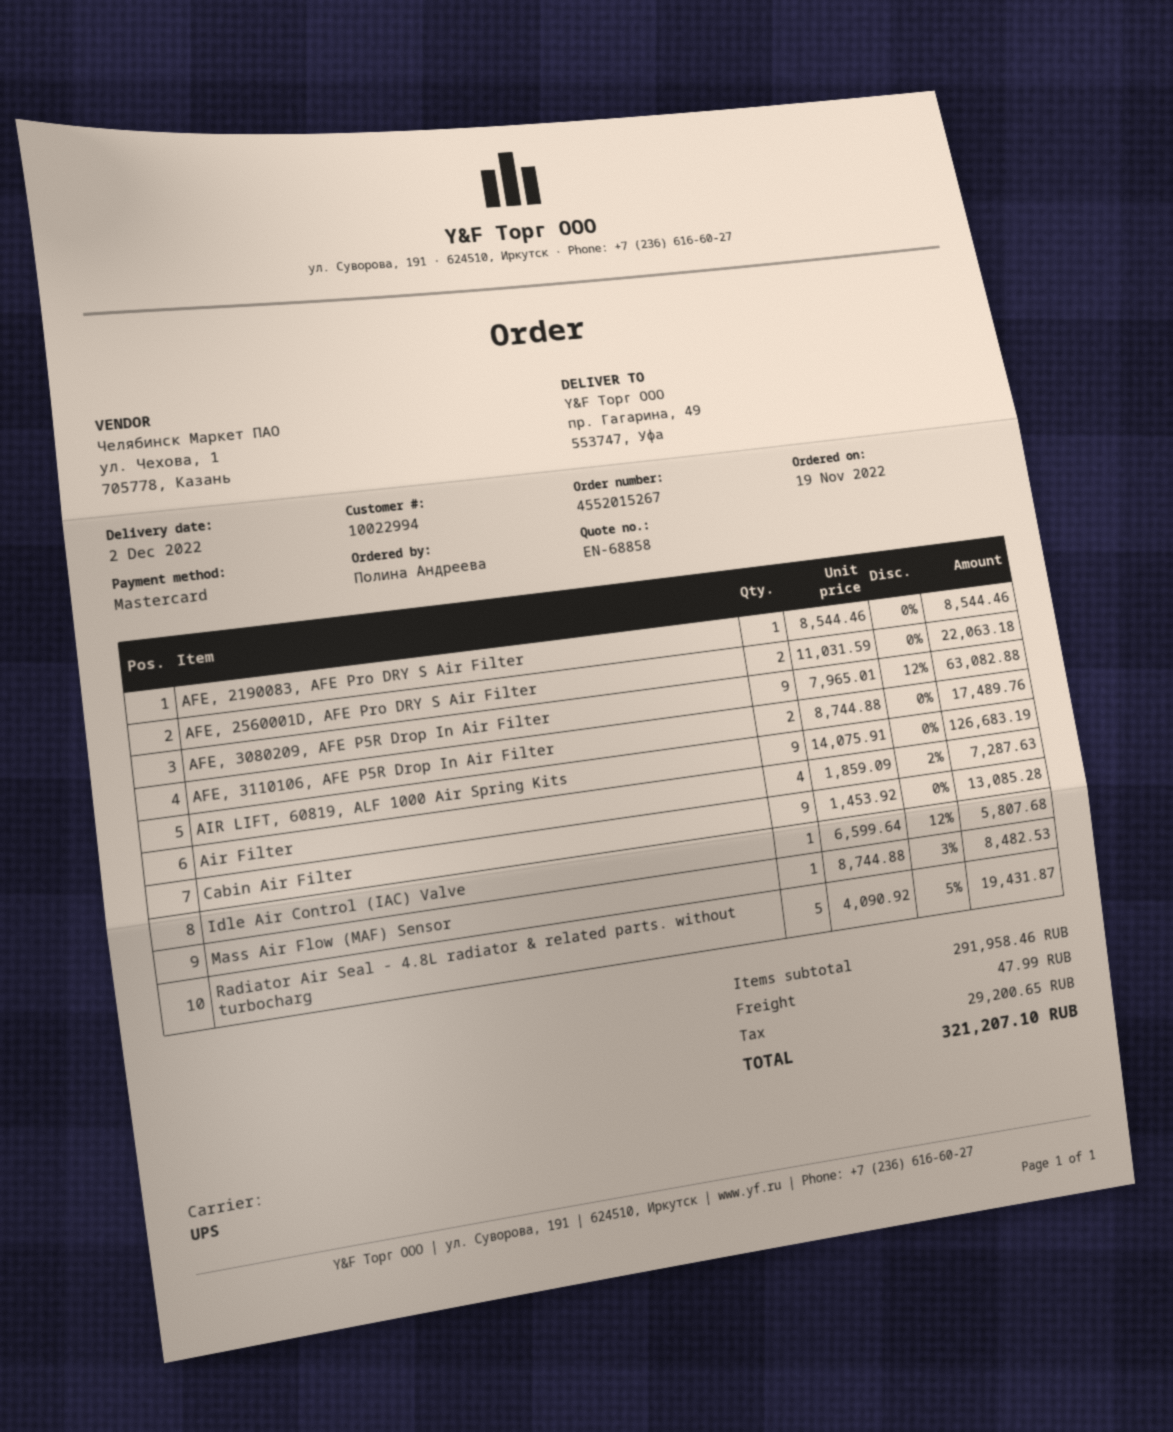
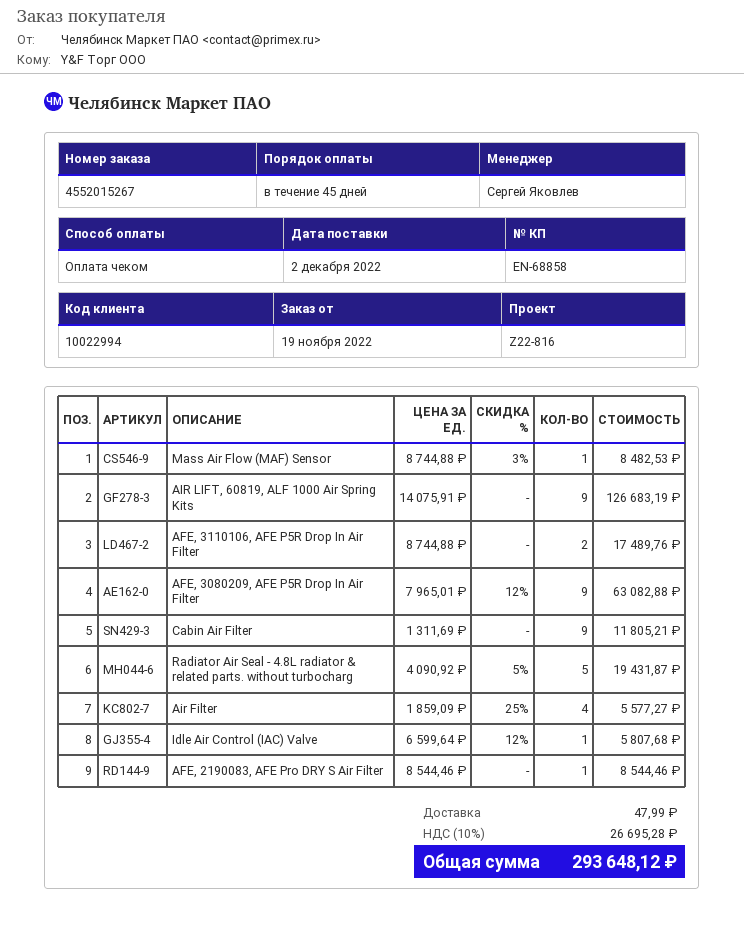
payment method: Mastercard -> cheque
AFE, 2560001D, AFE Pro DRY S Air Filter: 2 x 11031.59 = 22063.18 -> none
Air Filter: 4 x 1859.09 - 2% = 7287.63 -> 4 x 1859.09 - 25% = 5577.27
Cabin Air Filter: 9 x 1453.92 = 13085.28 -> 9 x 1311.69 = 11805.21
tax: 29200.65 -> 26695.28
total: 321207.10 -> 293648.12

